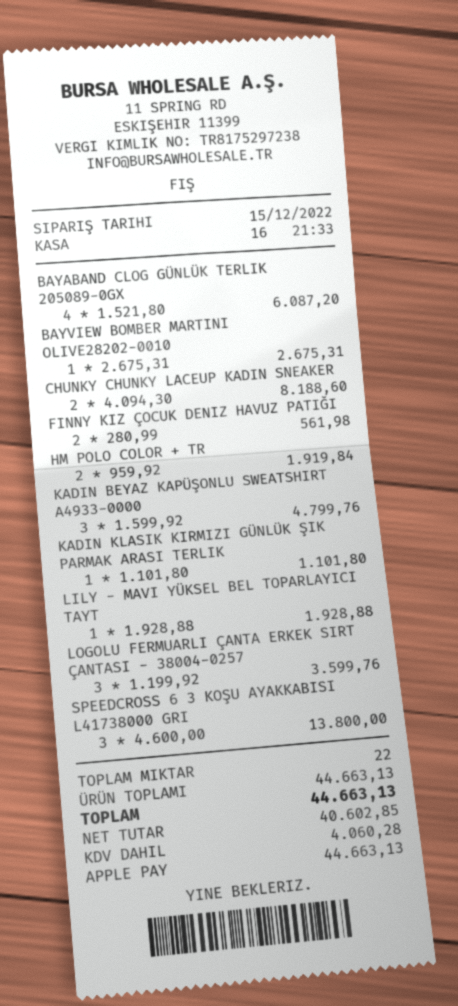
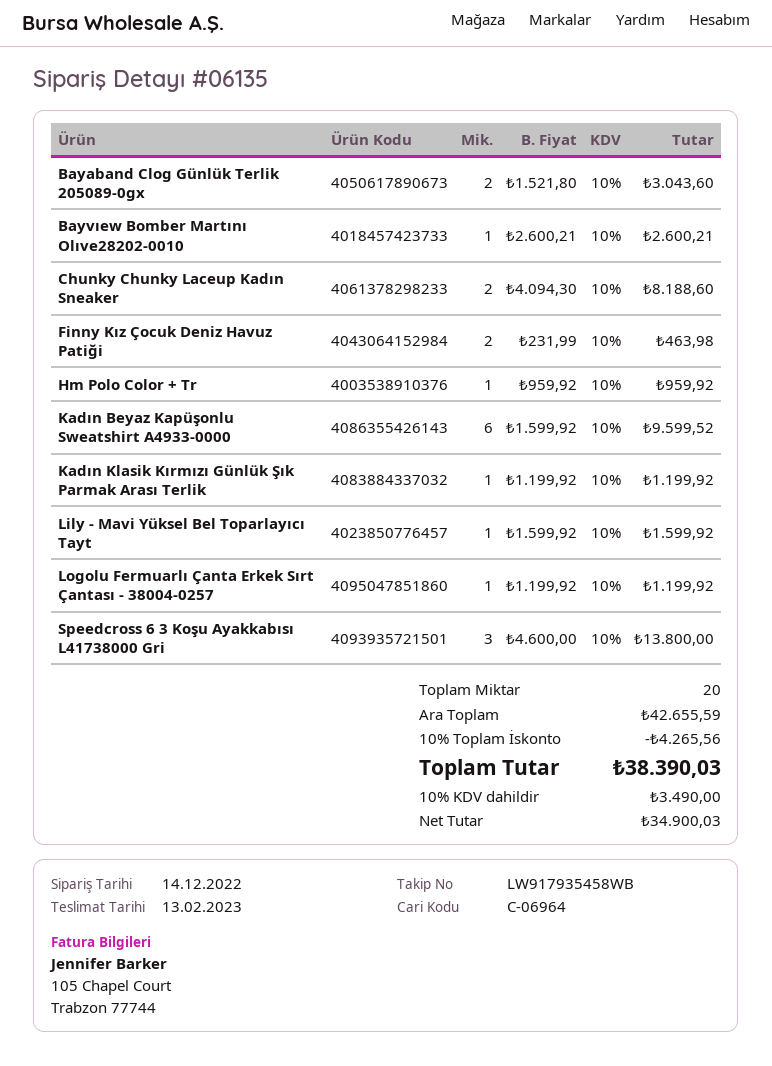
order date: 2022-12-15 -> 2022-12-14
BAYABAND CLOG GÜNLÜK TERLIK 205089-0GX: 4 x 1521.80 = 6087.20 -> 2 x 1521.80 = 3043.60
BAYVIEW BOMBER MARTINI OLIVE28202-0010: 1 x 2675.31 = 2675.31 -> 1 x 2600.21 = 2600.21
FINNY KIZ ÇOCUK DENIZ HAVUZ PATIĞI: 2 x 280.99 = 561.98 -> 2 x 231.99 = 463.98
HM POLO COLOR + TR: 2 x 959.92 = 1919.84 -> 1 x 959.92 = 959.92
KADIN BEYAZ KAPÜŞONLU SWEATSHIRT A4933-0000: 3 x 1599.92 = 4799.76 -> 6 x 1599.92 = 9599.52
KADIN KLASIK KIRMIZI GÜNLÜK ŞIK PARMAK ARASI TERLIK: 1 x 1101.80 = 1101.80 -> 1 x 1199.92 = 1199.92
LILY - MAVI YÜKSEL BEL TOPARLAYICI TAYT: 1 x 1928.88 = 1928.88 -> 1 x 1599.92 = 1599.92
LOGOLU FERMUARLI ÇANTA ERKEK SIRT ÇANTASI - 38004-0257: 3 x 1199.92 = 3599.76 -> 1 x 1199.92 = 1199.92
total quantity: 22 -> 20
subtotal: 44663.13 -> 42655.59
discount: none -> 10% = 4265.56
net: 40602.85 -> 34900.03
tax: 4060.28 -> 3490.00
total: 44663.13 -> 38390.03

